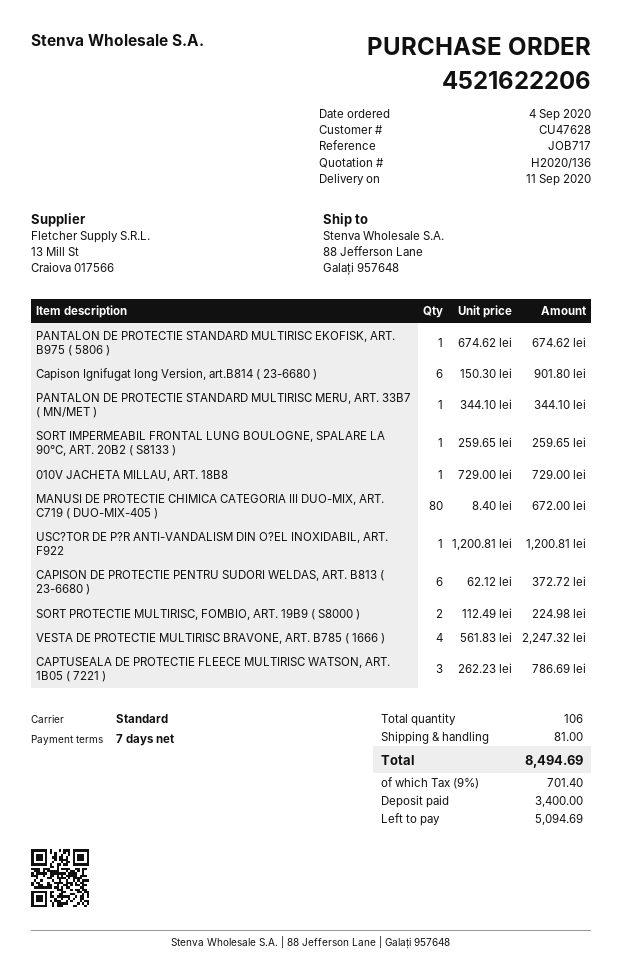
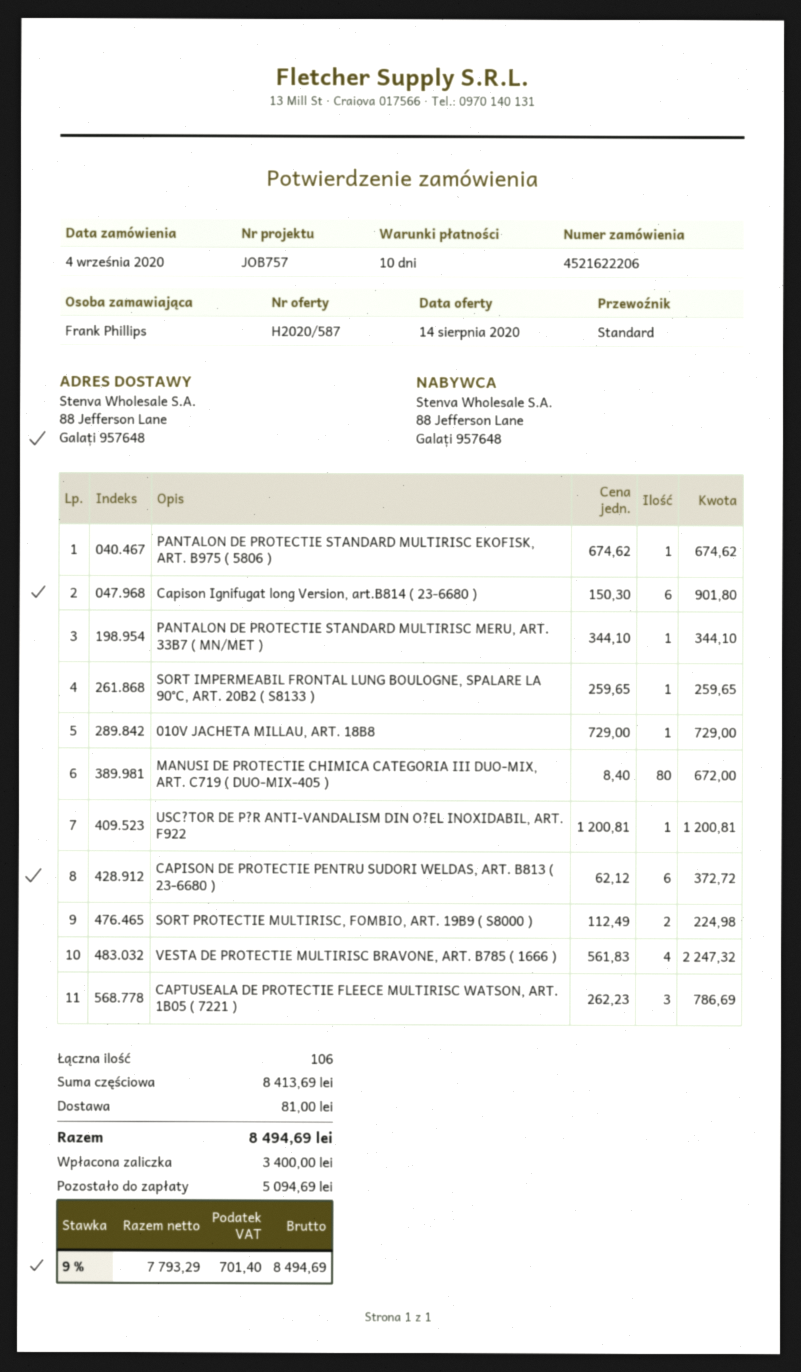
quote number: H2020/136 -> H2020/587
payment terms: 7 days -> 10 days
reference: JOB717 -> JOB757

